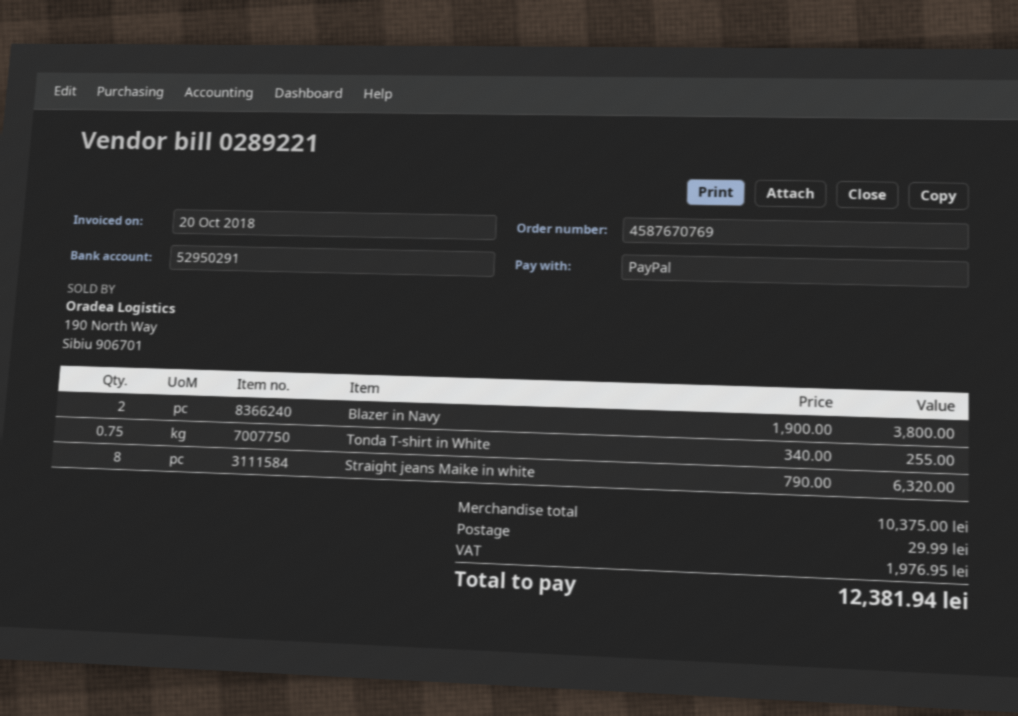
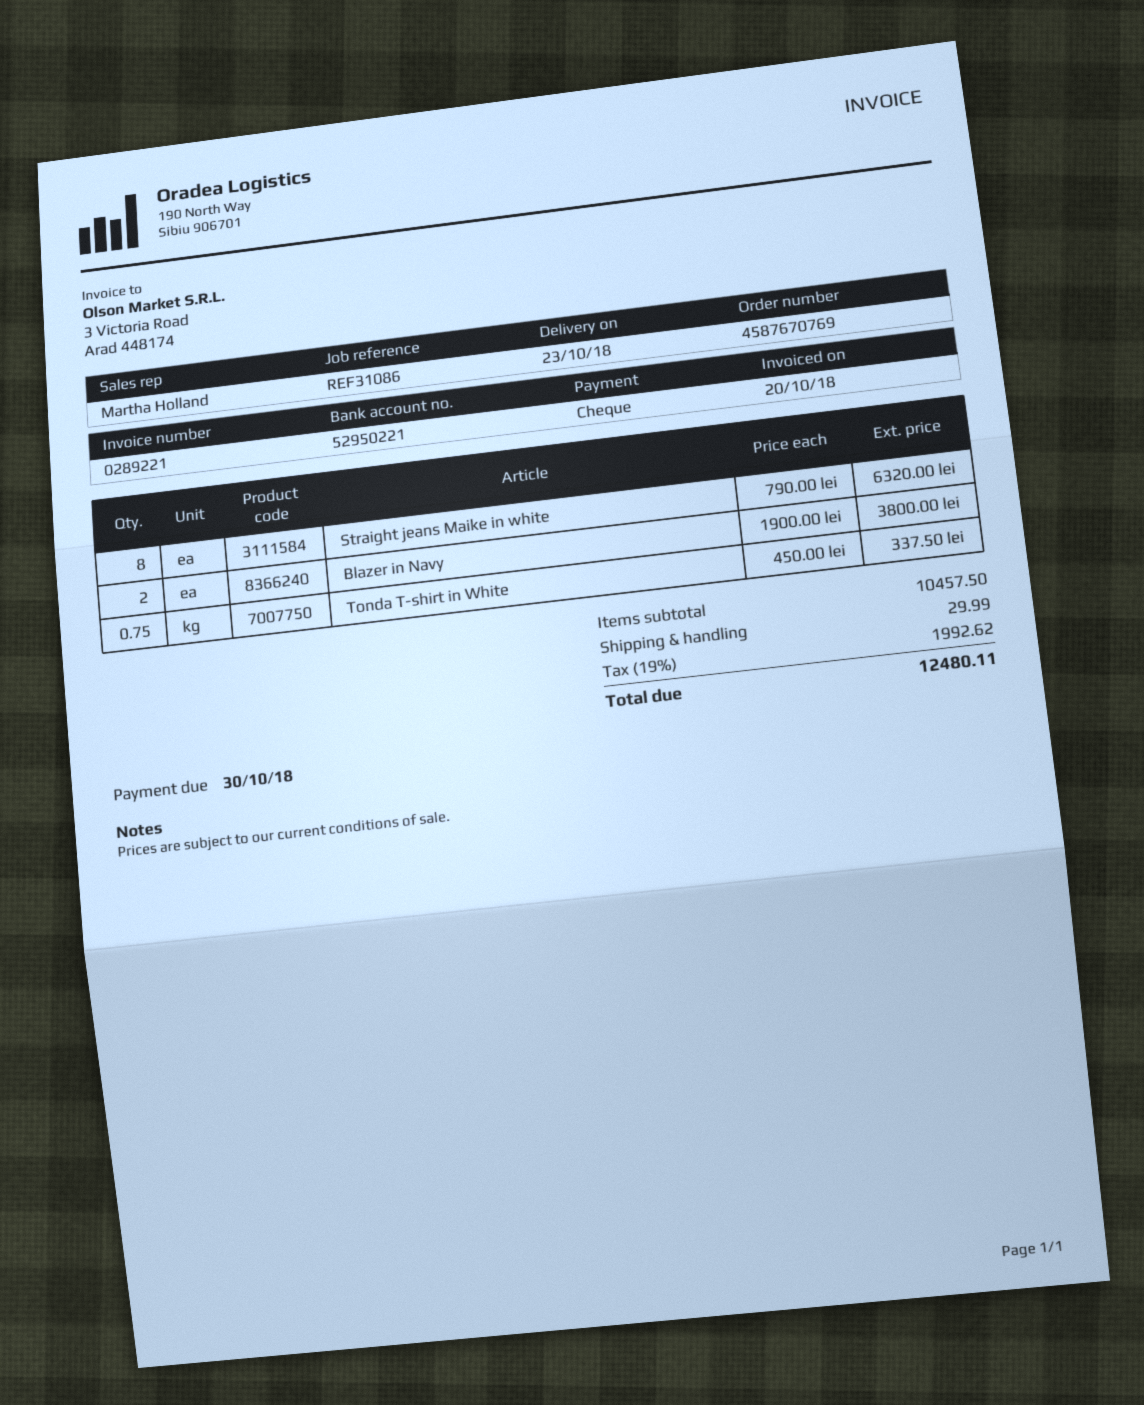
payment method: PayPal -> cheque
bank account: 52950291 -> 52950221
Tonda T-shirt in White: 0.75 x 340.00 = 255.00 -> 0.75 x 450.00 = 337.50
subtotal: 10375.00 -> 10457.50
tax: 1976.95 -> 1992.62
total: 12381.94 -> 12480.11

